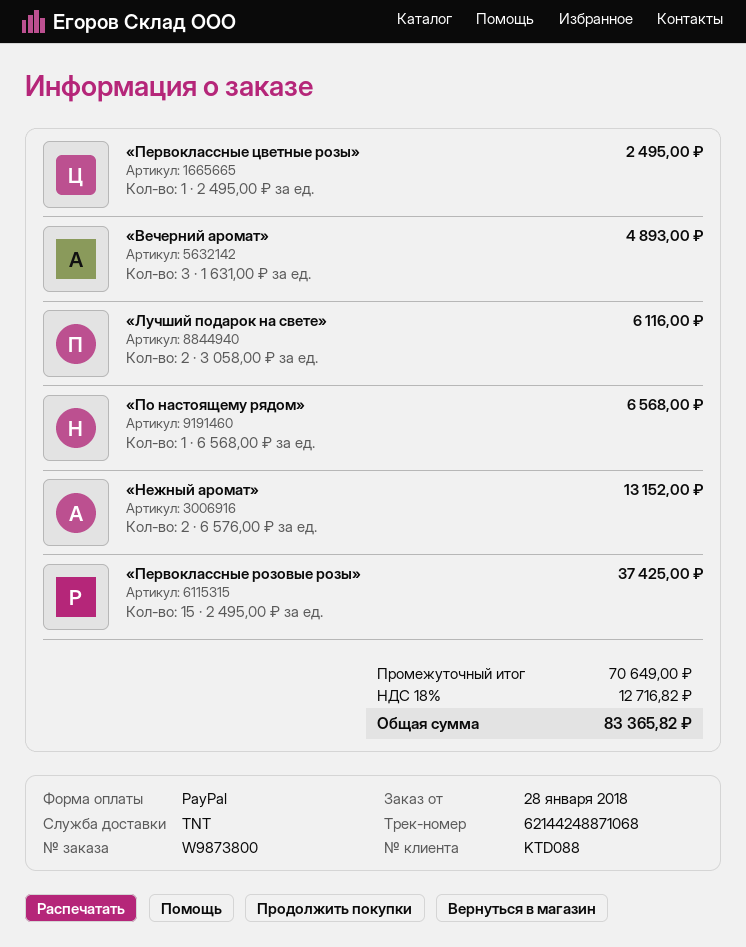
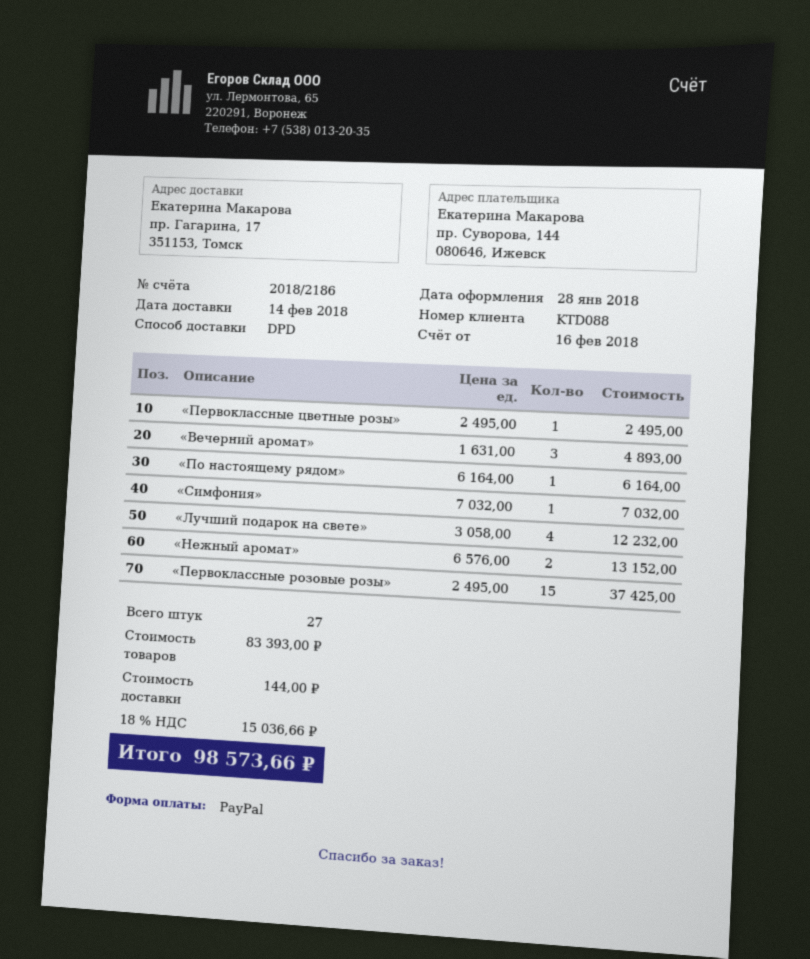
shipping method: TNT -> DPD
«Лучший подарок на свете»: 2 x 3058.00 = 6116.00 -> 4 x 3058.00 = 12232.00
«По настоящему рядом»: 1 x 6568.00 = 6568.00 -> 1 x 6164.00 = 6164.00
«Симфония»: none -> 1 x 7032.00 = 7032.00
subtotal: 70649.00 -> 83393.00
shipping: none -> 144.00
tax: 18% = 12716.82 -> 18% = 15036.66
total: 83365.82 -> 98573.66

